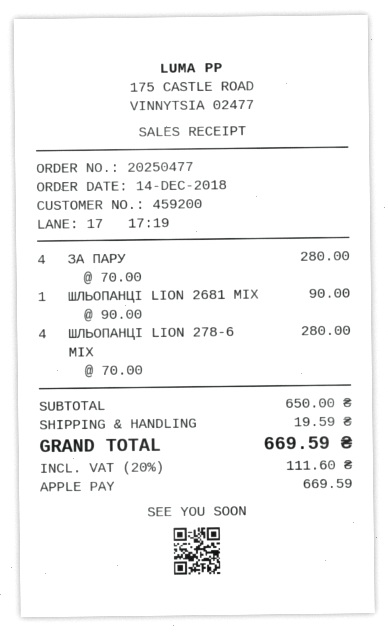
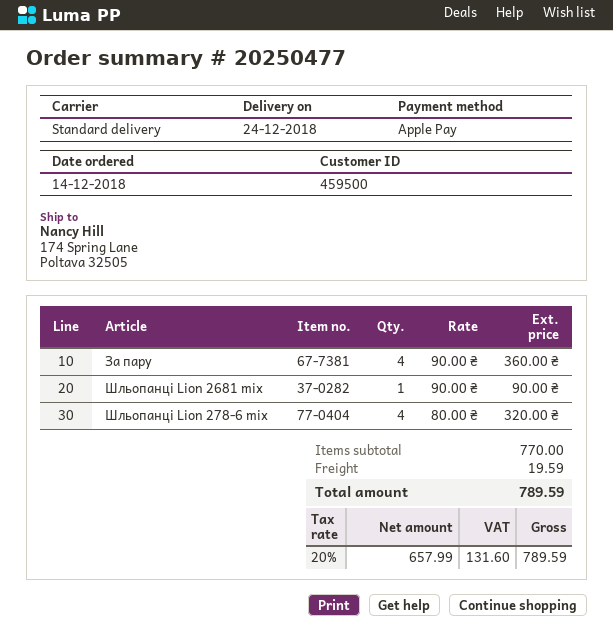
customer number: 459200 -> 459500
ЗА ПАРУ: 4 x 70.00 = 280.00 -> 4 x 90.00 = 360.00
ШЛЬОПАНЦІ LION 278-6 MIX: 4 x 70.00 = 280.00 -> 4 x 80.00 = 320.00
subtotal: 650.00 -> 770.00
tax: 20% = 111.60 -> 20% = 131.60
total: 669.59 -> 789.59

